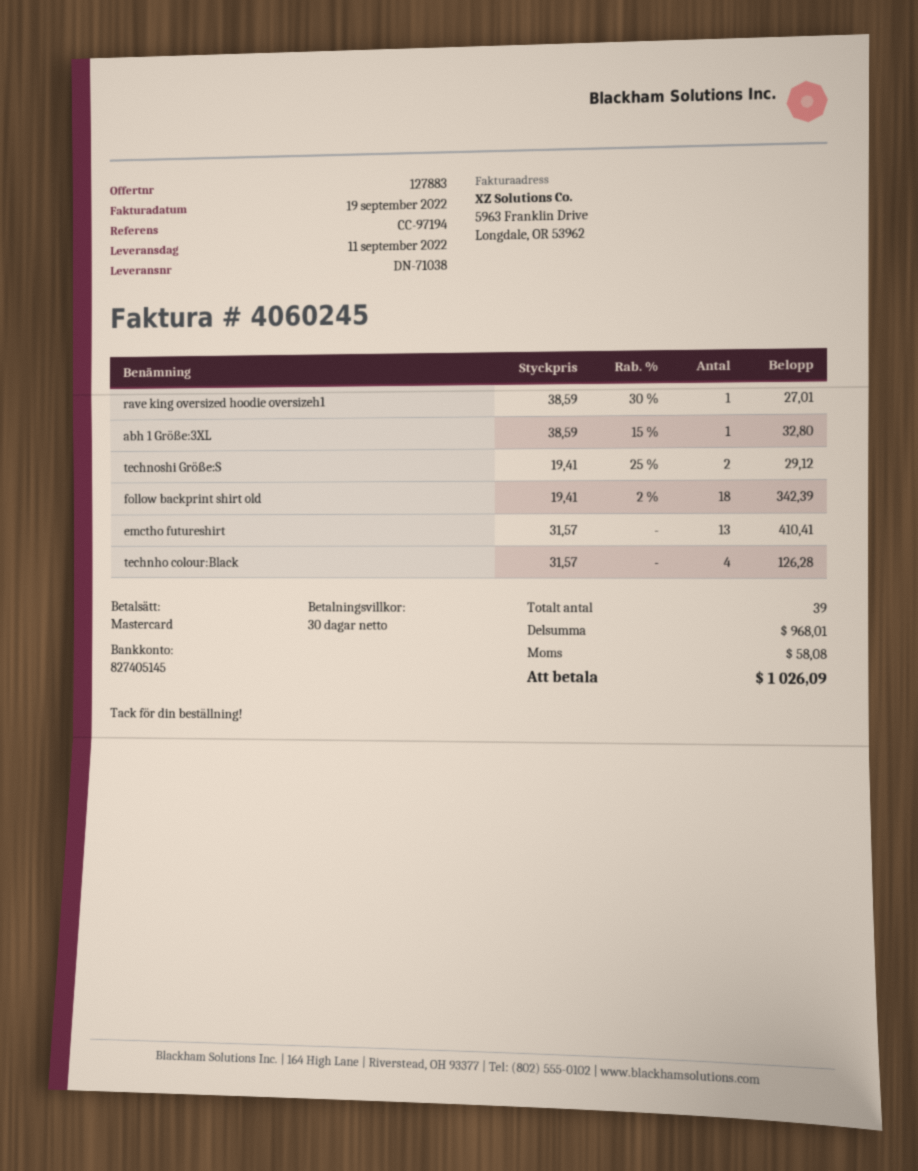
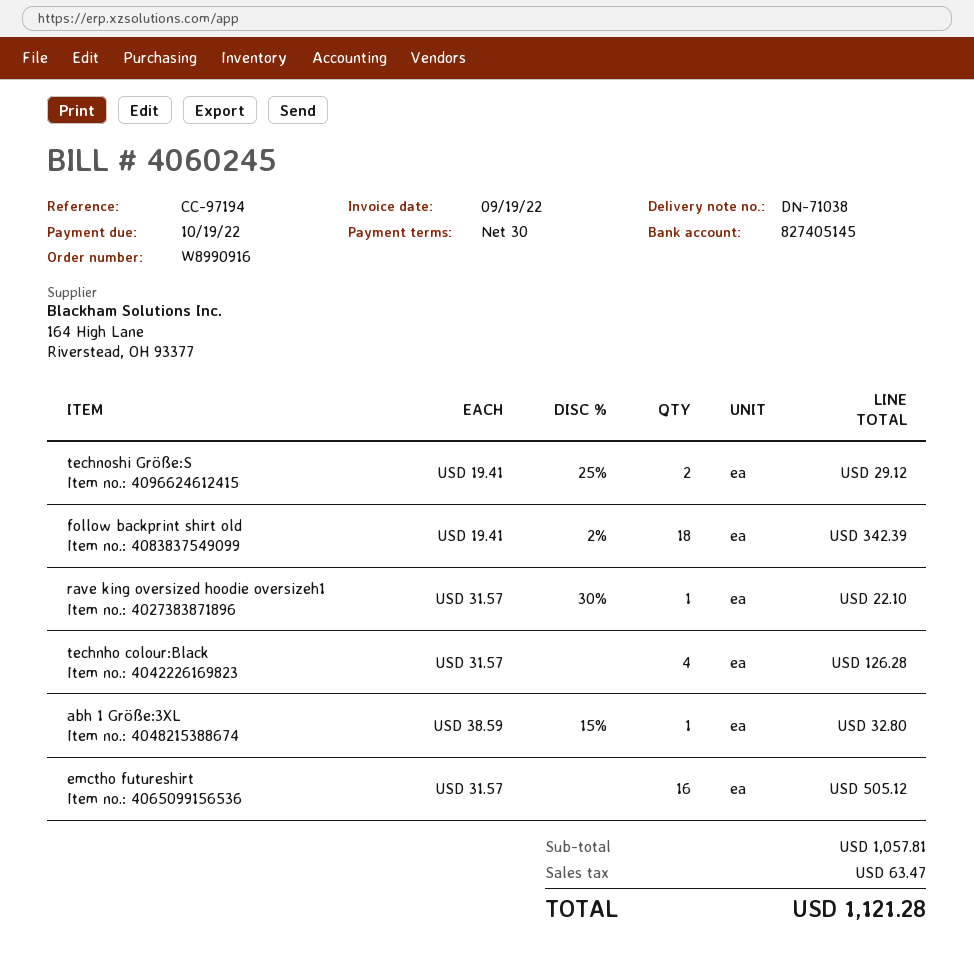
rave king oversized hoodie oversizeh1: 1 x 38.59 - 30% = 27.01 -> 1 x 31.57 - 30% = 22.10
emctho futureshirt: 13 x 31.57 = 410.41 -> 16 x 31.57 = 505.12
subtotal: 968.01 -> 1057.81
tax: 58.08 -> 63.47
total: 1026.09 -> 1121.28

